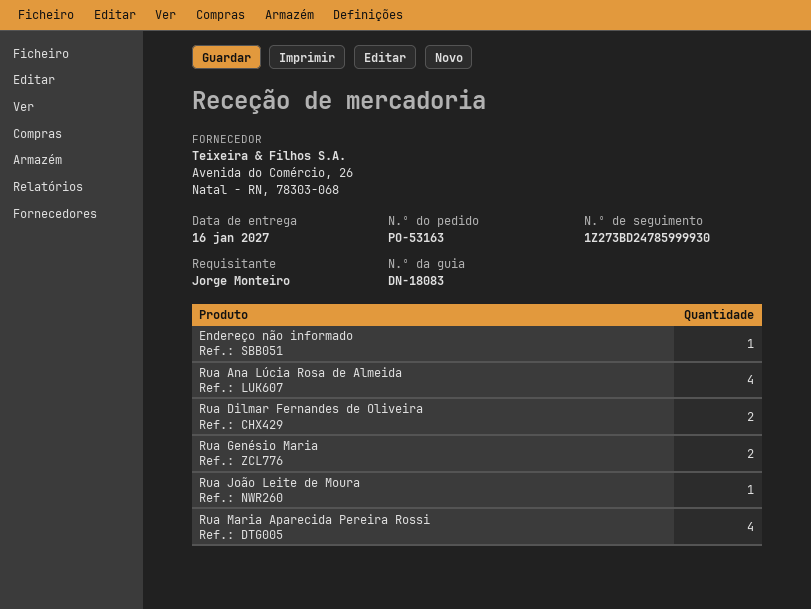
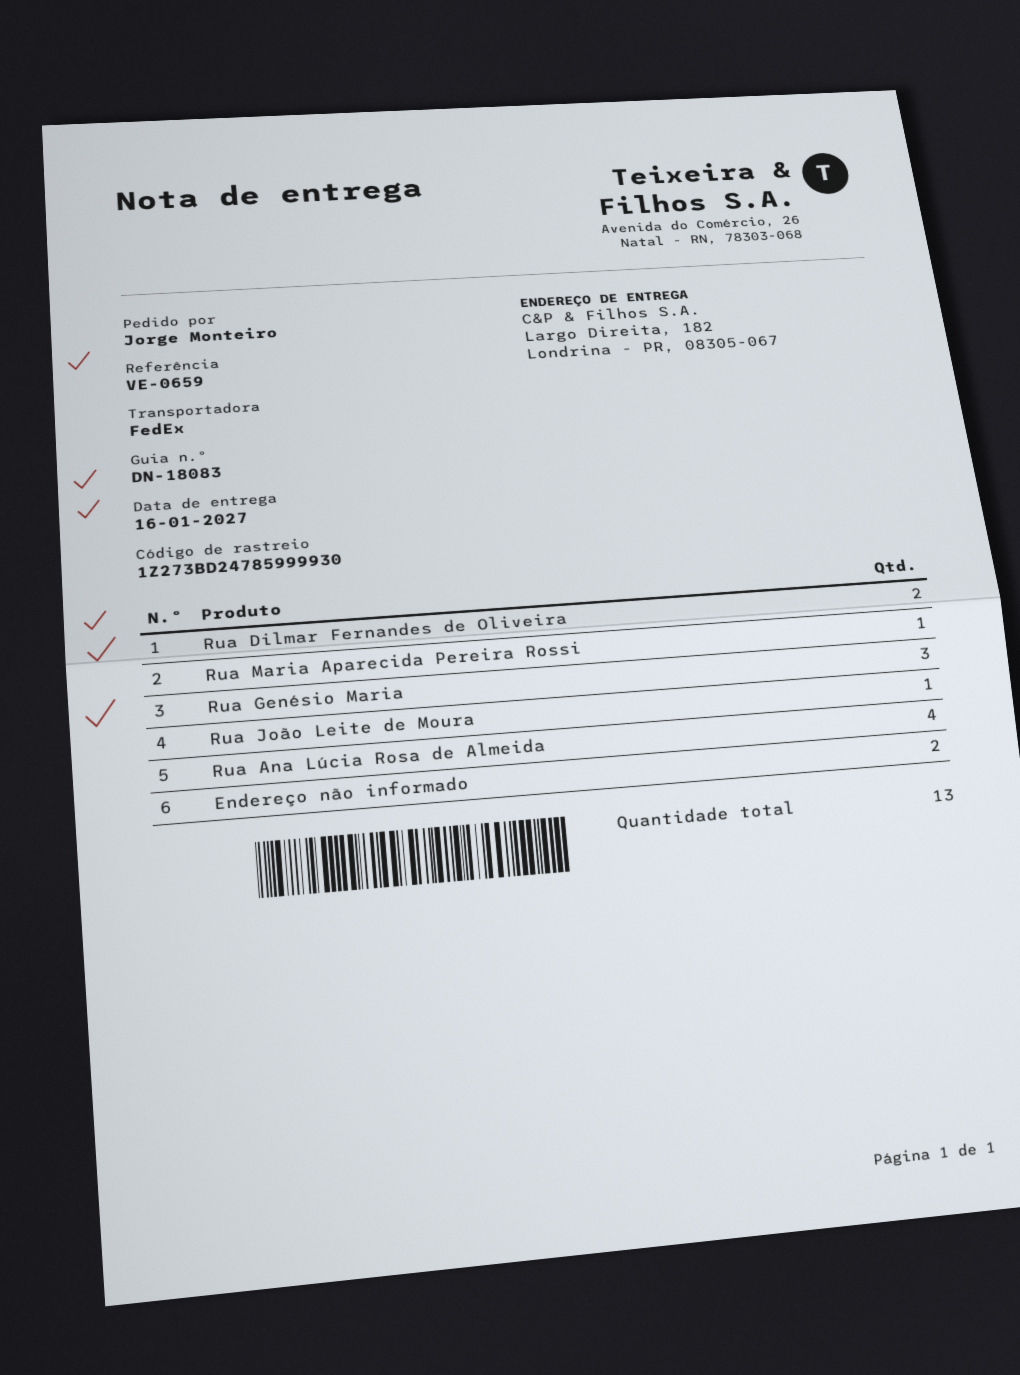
Endereço não informado: 1 -> 2
Rua Genésio Maria: 2 -> 3
Rua Maria Aparecida Pereira Rossi: 4 -> 1

